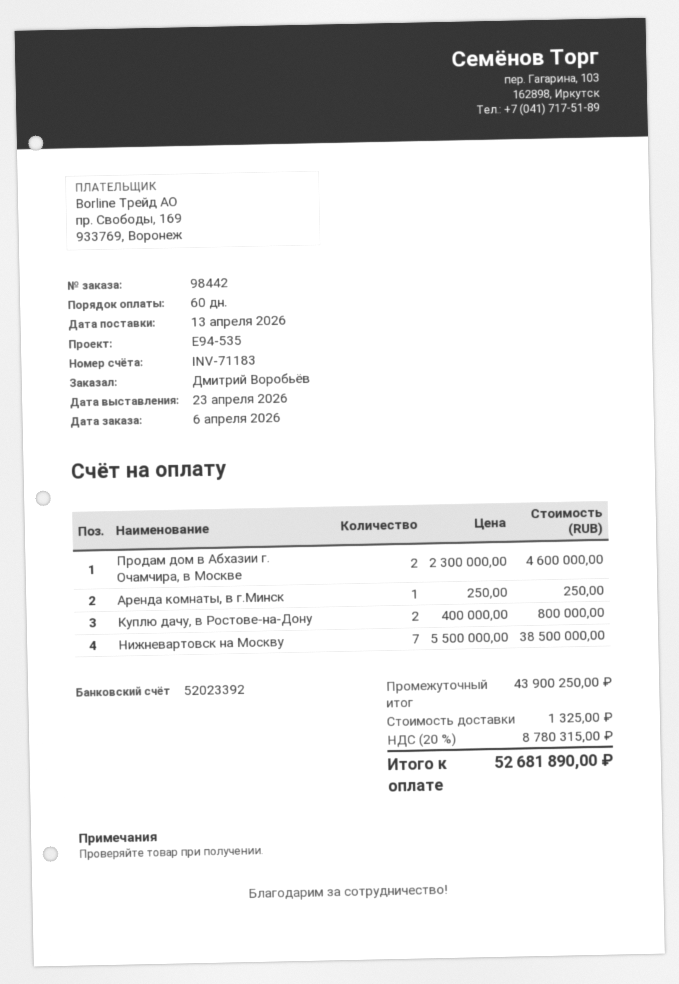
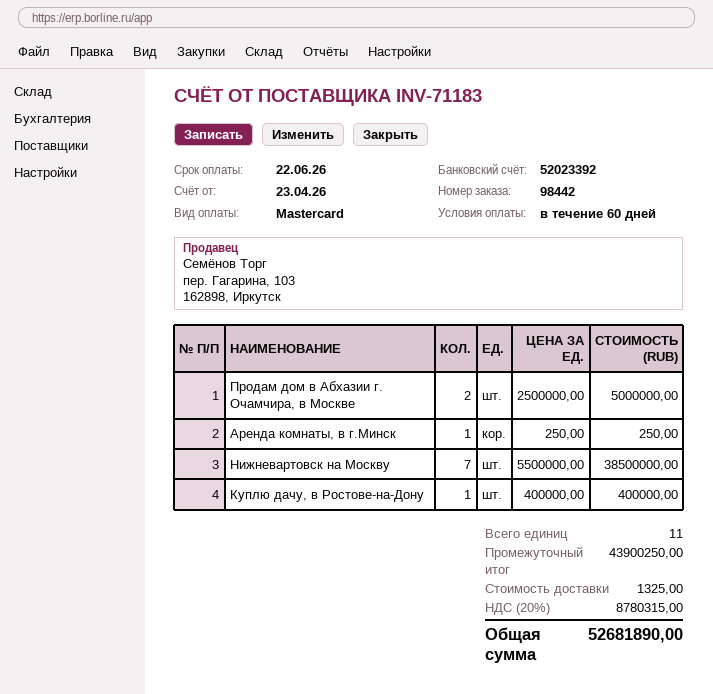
Продам дом в Абхазии г. Очамчира, в Москве: 2 x 2300000.00 = 4600000.00 -> 2 x 2500000.00 = 5000000.00
Куплю дачу, в Ростове-на-Дону: 2 x 400000.00 = 800000.00 -> 1 x 400000.00 = 400000.00

